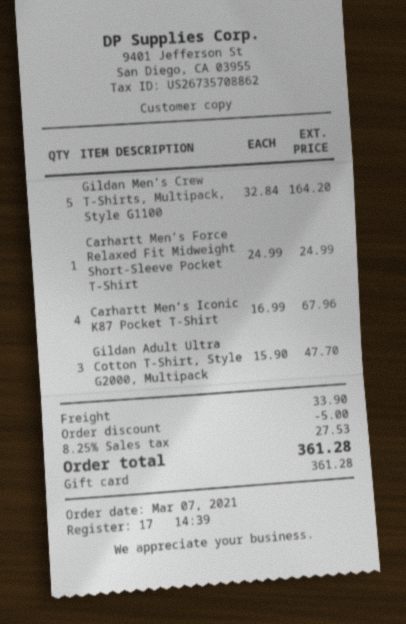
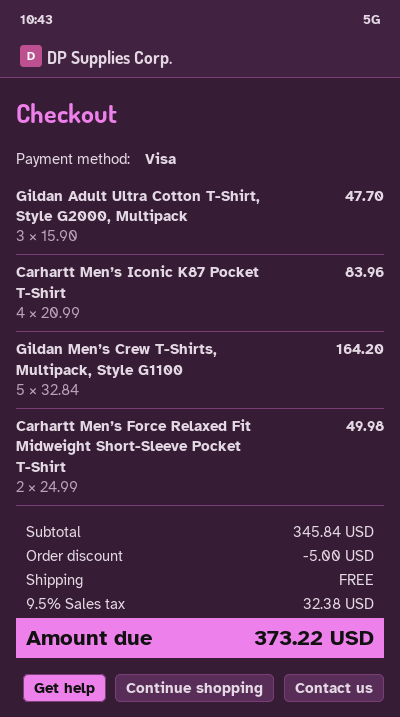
payment method: gift card -> Visa
Carhartt Men’s Force Relaxed Fit Midweight Short-Sleeve Pocket T-Shirt: 1 x 24.99 = 24.99 -> 2 x 24.99 = 49.98
Carhartt Men’s Iconic K87 Pocket T-Shirt: 4 x 16.99 = 67.96 -> 4 x 20.99 = 83.96
shipping: 33.90 -> 0.00
tax: 8.25% = 27.53 -> 9.5% = 32.38
total: 361.28 -> 373.22

